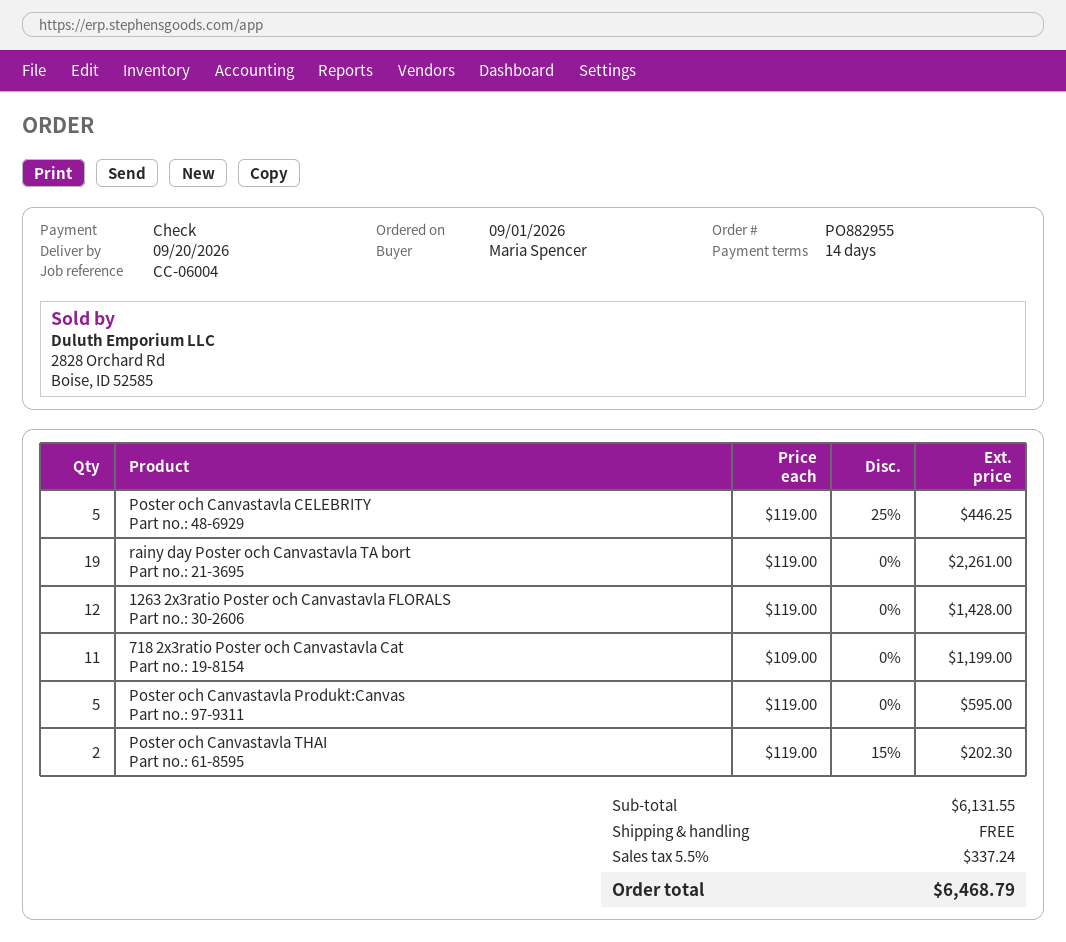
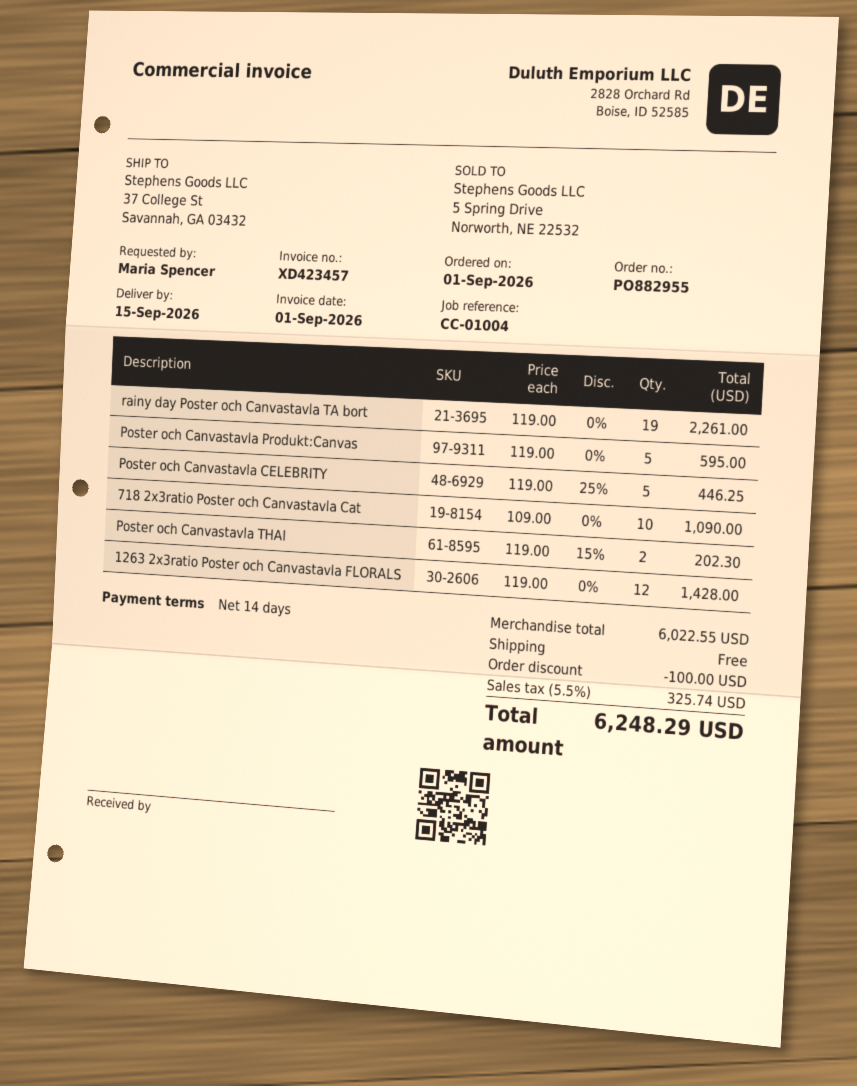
delivery date: 2026-09-20 -> 2026-09-15
reference: CC-06004 -> CC-01004
718 2x3ratio Poster och Canvastavla Cat: 11 x 109.00 = 1199.00 -> 10 x 109.00 = 1090.00
subtotal: 6131.55 -> 6022.55
discount: none -> 100.00
tax: 5.5% = 337.24 -> 5.5% = 325.74
total: 6468.79 -> 6248.29

